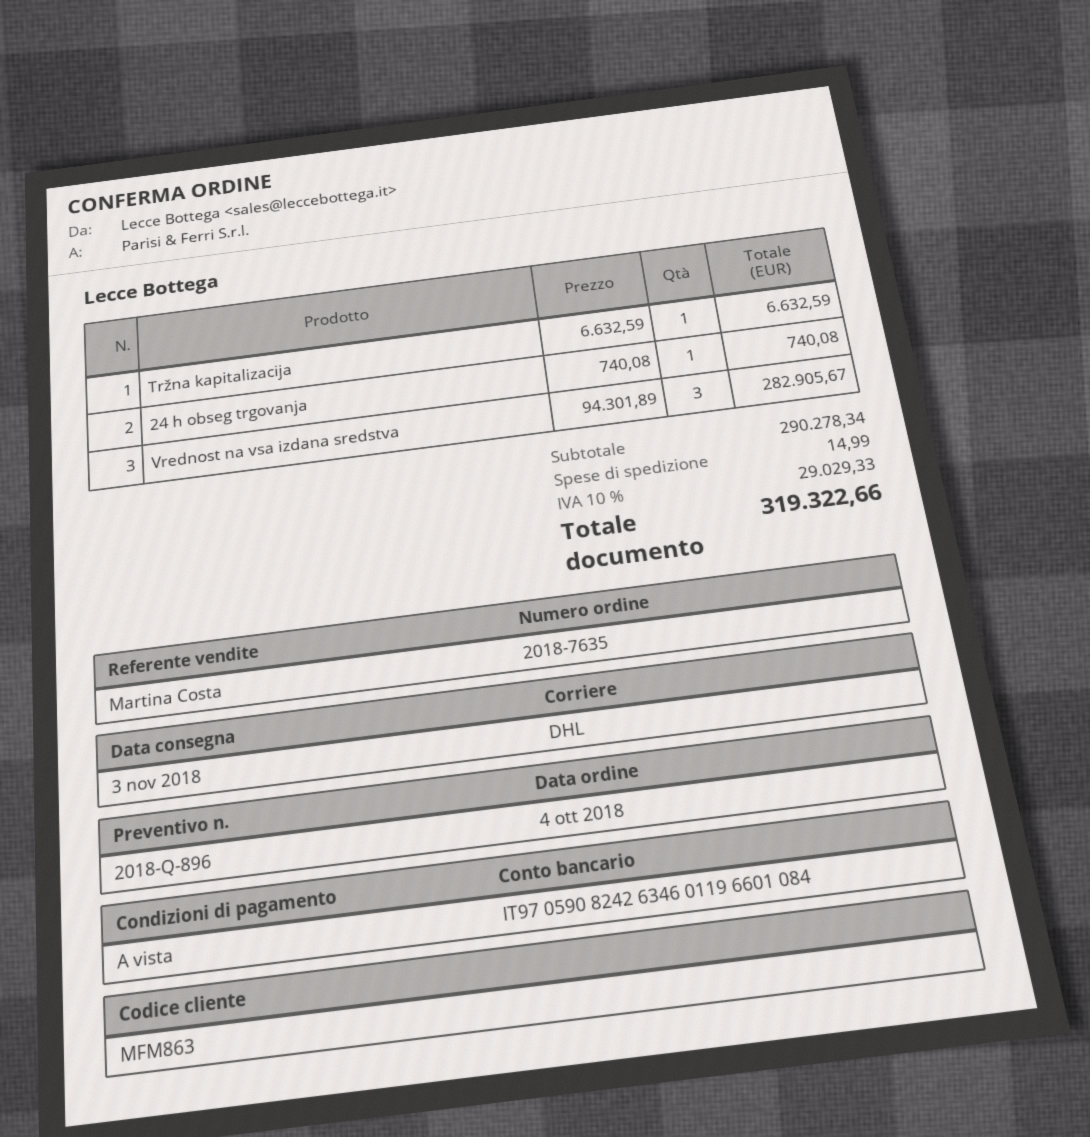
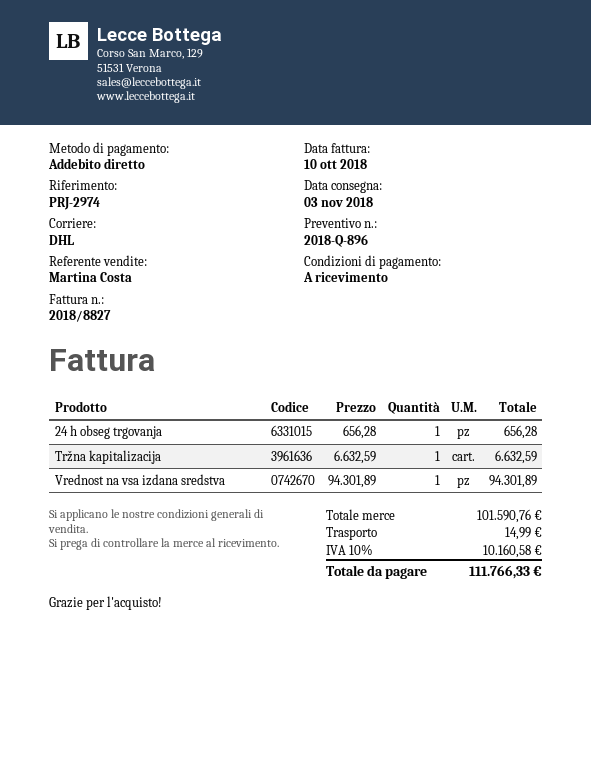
24 h obseg trgovanja: 1 x 740.08 = 740.08 -> 1 x 656.28 = 656.28
Vrednost na vsa izdana sredstva: 3 x 94301.89 = 282905.67 -> 1 x 94301.89 = 94301.89
subtotal: 290278.34 -> 101590.76
tax: 10% = 29029.33 -> 10% = 10160.58
total: 319322.66 -> 111766.33

